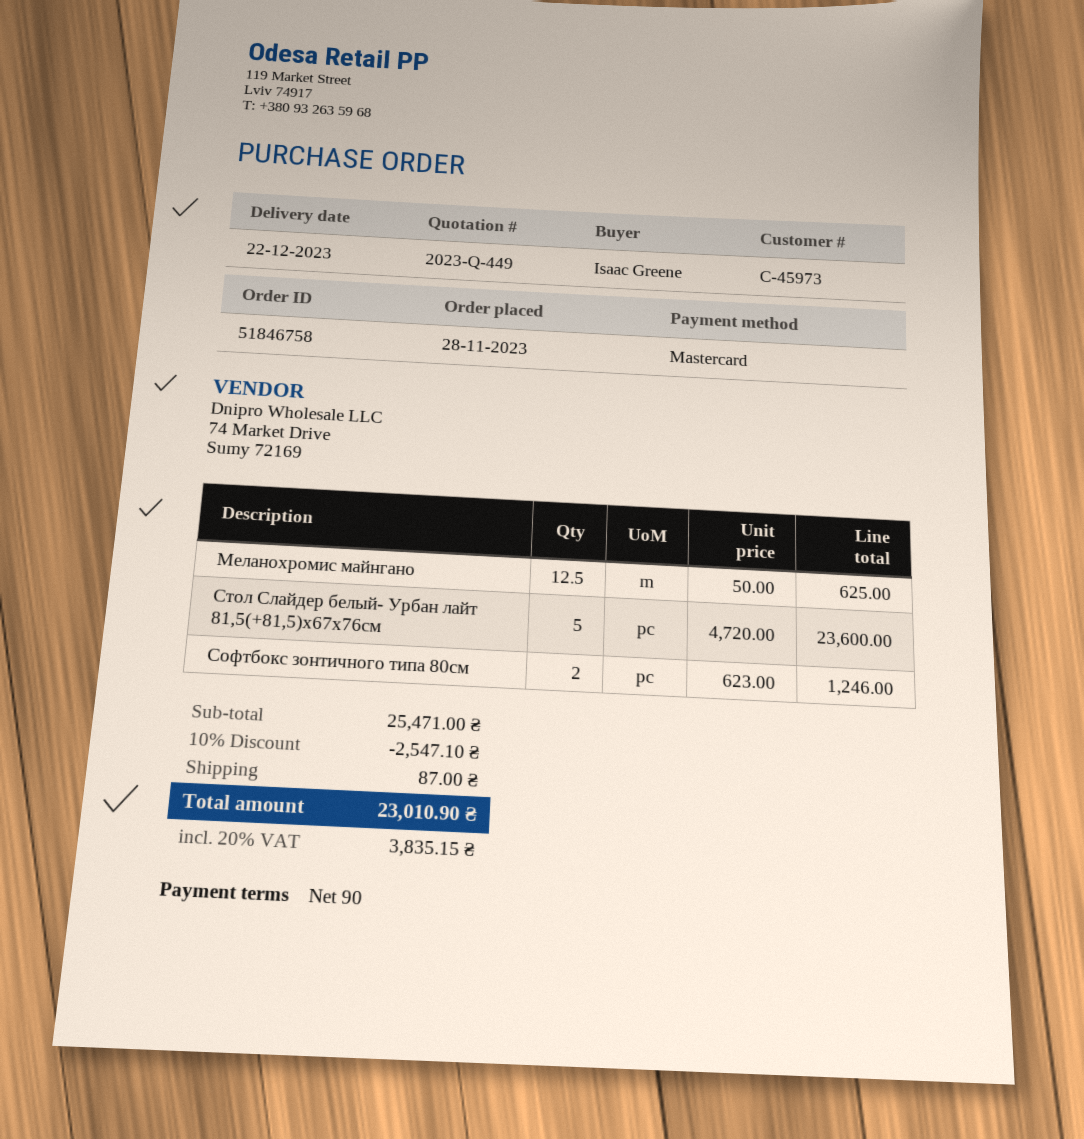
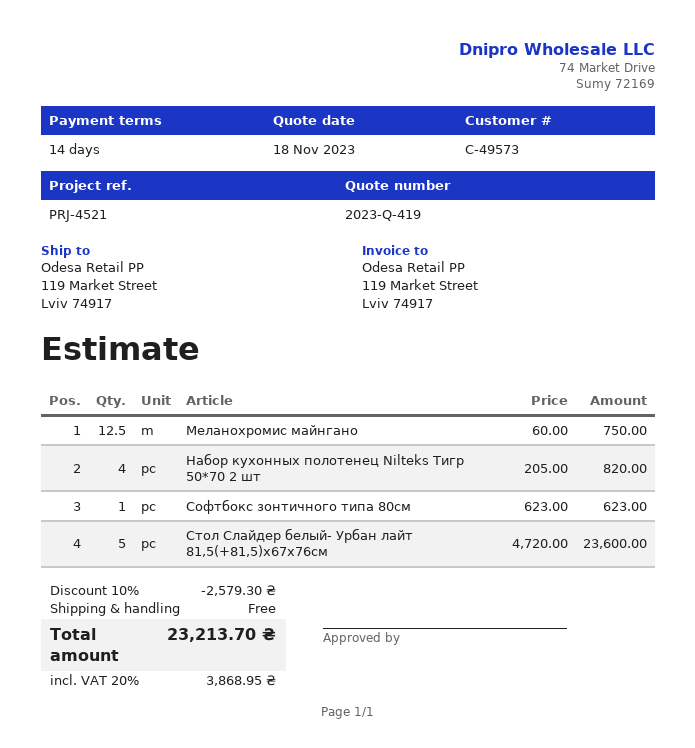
quote number: 2023-Q-449 -> 2023-Q-419
payment terms: 90 days -> 14 days
customer number: C-45973 -> C-49573
Меланохромис майнгано: 12.5 x 50.00 = 625.00 -> 12.5 x 60.00 = 750.00
Софтбокс зонтичного типа 80см: 2 x 623.00 = 1246.00 -> 1 x 623.00 = 623.00
Набор кухонных полотенец Nilteks Тигр 50*70 2 шт: none -> 4 x 205.00 = 820.00
discount: 10% = 2547.10 -> 10% = 2579.30
shipping: 87.00 -> 0.00
tax: 20% = 3835.15 -> 20% = 3868.95
total: 23010.90 -> 23213.70

